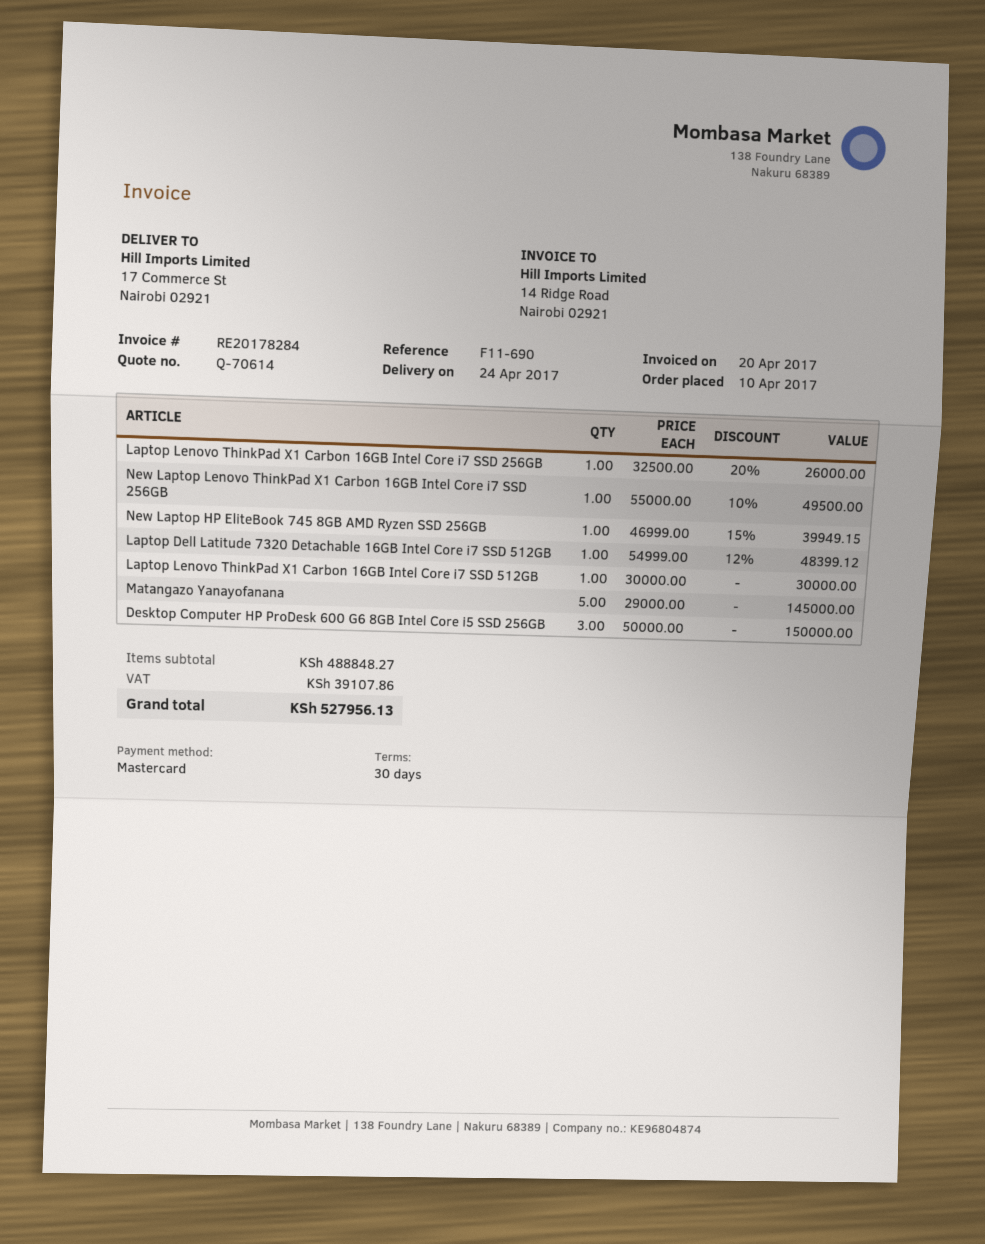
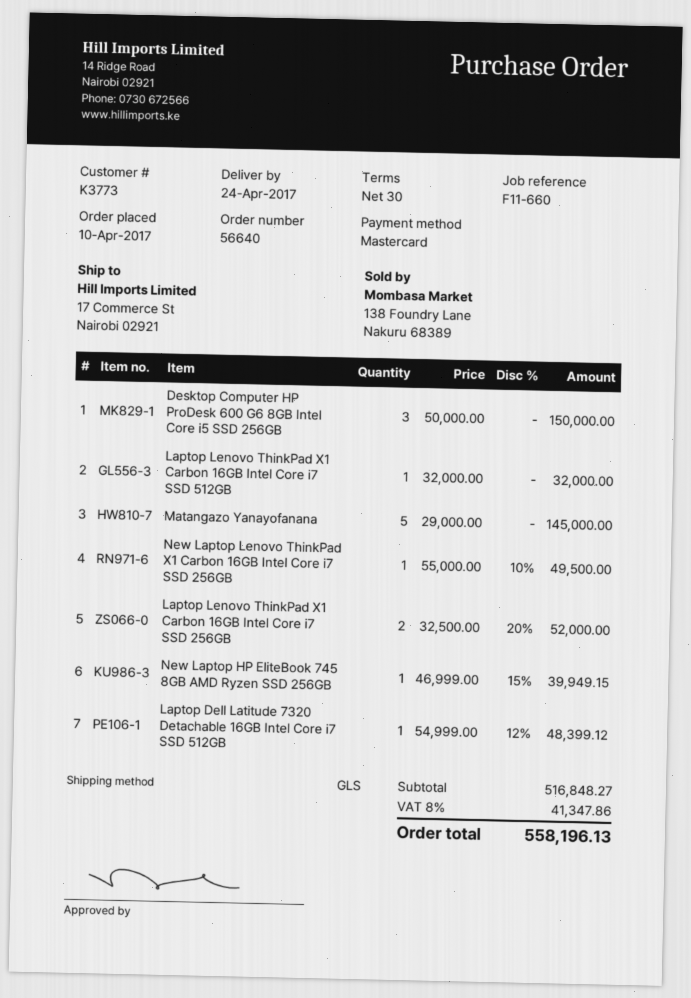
reference: F11-690 -> F11-660
Laptop Lenovo ThinkPad X1 Carbon 16GB Intel Core i7 SSD 256GB: 1 x 32500.00 - 20% = 26000.00 -> 2 x 32500.00 - 20% = 52000.00
Laptop Lenovo ThinkPad X1 Carbon 16GB Intel Core i7 SSD 512GB: 1 x 30000.00 = 30000.00 -> 1 x 32000.00 = 32000.00
subtotal: 488848.27 -> 516848.27
tax: 39107.86 -> 41347.86
total: 527956.13 -> 558196.13

